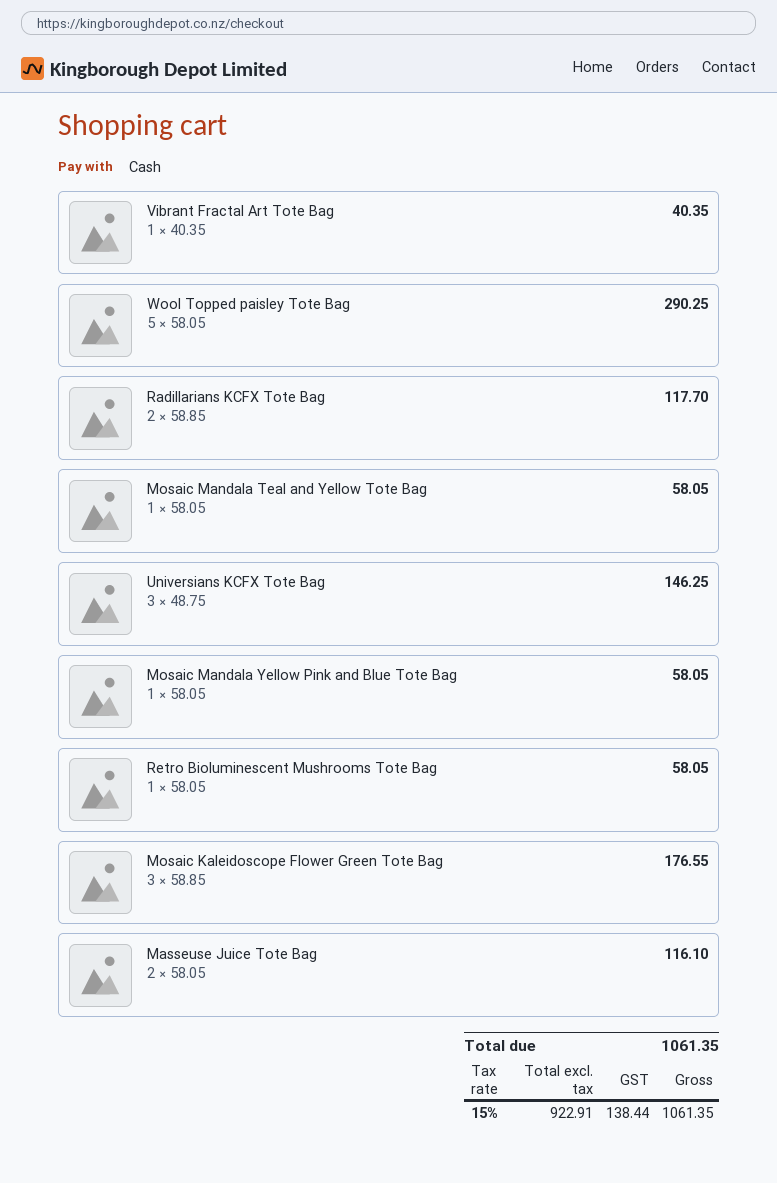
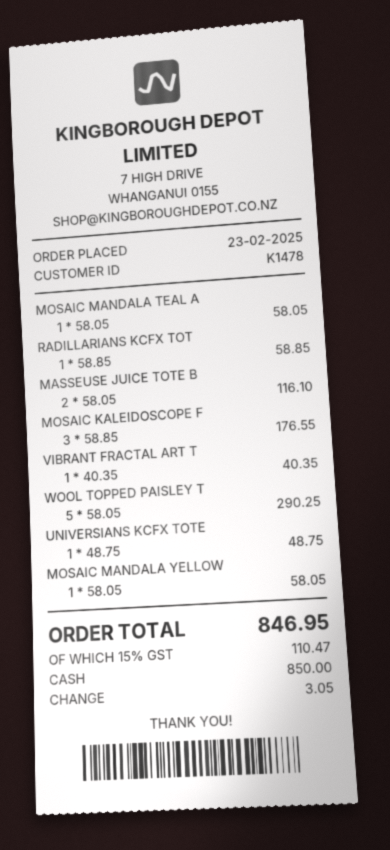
Radillarians KCFX Tote Bag: 2 x 58.85 = 117.70 -> 1 x 58.85 = 58.85
Universians KCFX Tote Bag: 3 x 48.75 = 146.25 -> 1 x 48.75 = 48.75
Retro Bioluminescent Mushrooms Tote Bag: 1 x 58.05 = 58.05 -> none
tax: 15% = 138.44 -> 15% = 110.47
total: 1061.35 -> 846.95

